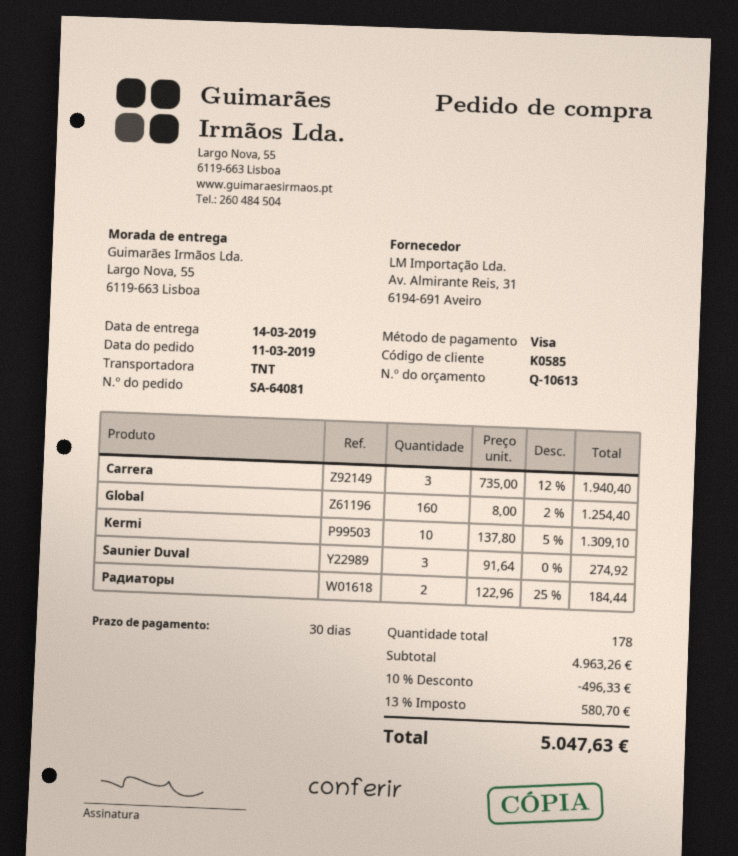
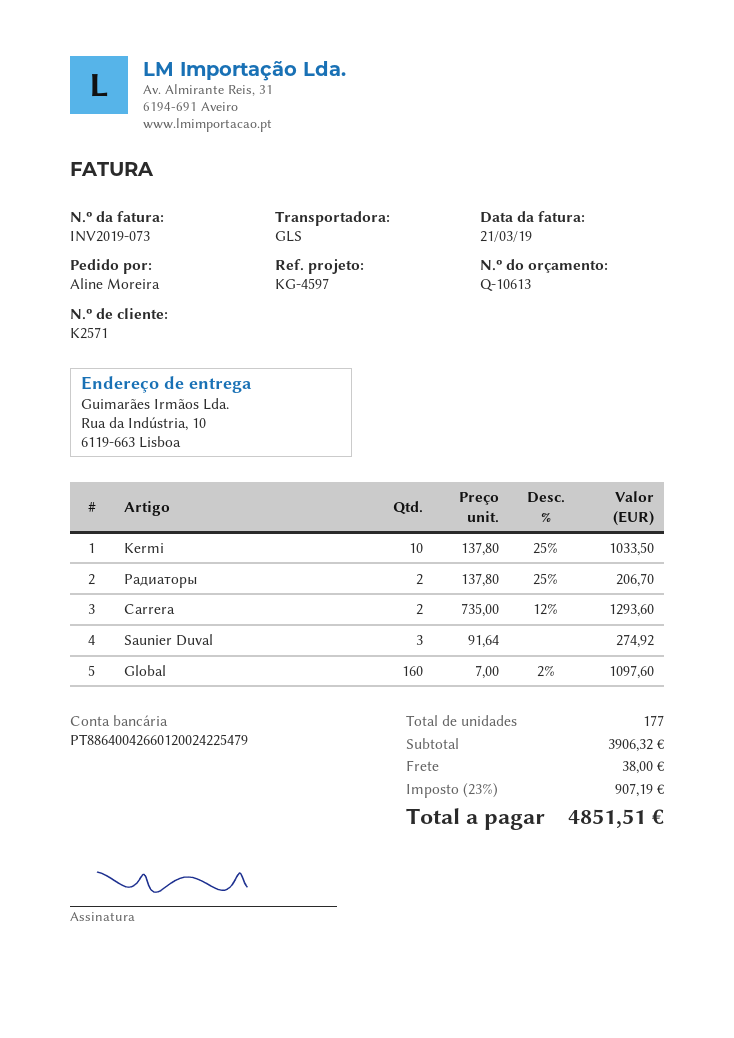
customer number: K0585 -> K2571
shipping method: TNT -> GLS
ship to: Largo Nova, 55, 6119-663 Lisboa -> Rua da Indústria, 10, 6119-663 Lisboa
Carrera: 3 x 735.00 - 12% = 1940.40 -> 2 x 735.00 - 12% = 1293.60
Global: 160 x 8.00 - 2% = 1254.40 -> 160 x 7.00 - 2% = 1097.60
Kermi: 10 x 137.80 - 5% = 1309.10 -> 10 x 137.80 - 25% = 1033.50
Радиаторы: 2 x 122.96 - 25% = 184.44 -> 2 x 137.80 - 25% = 206.70
total quantity: 178 -> 177
subtotal: 4963.26 -> 3906.32
discount: 10% = 496.33 -> none
shipping: none -> 38.00
tax: 13% = 580.70 -> 23% = 907.19
total: 5047.63 -> 4851.51

